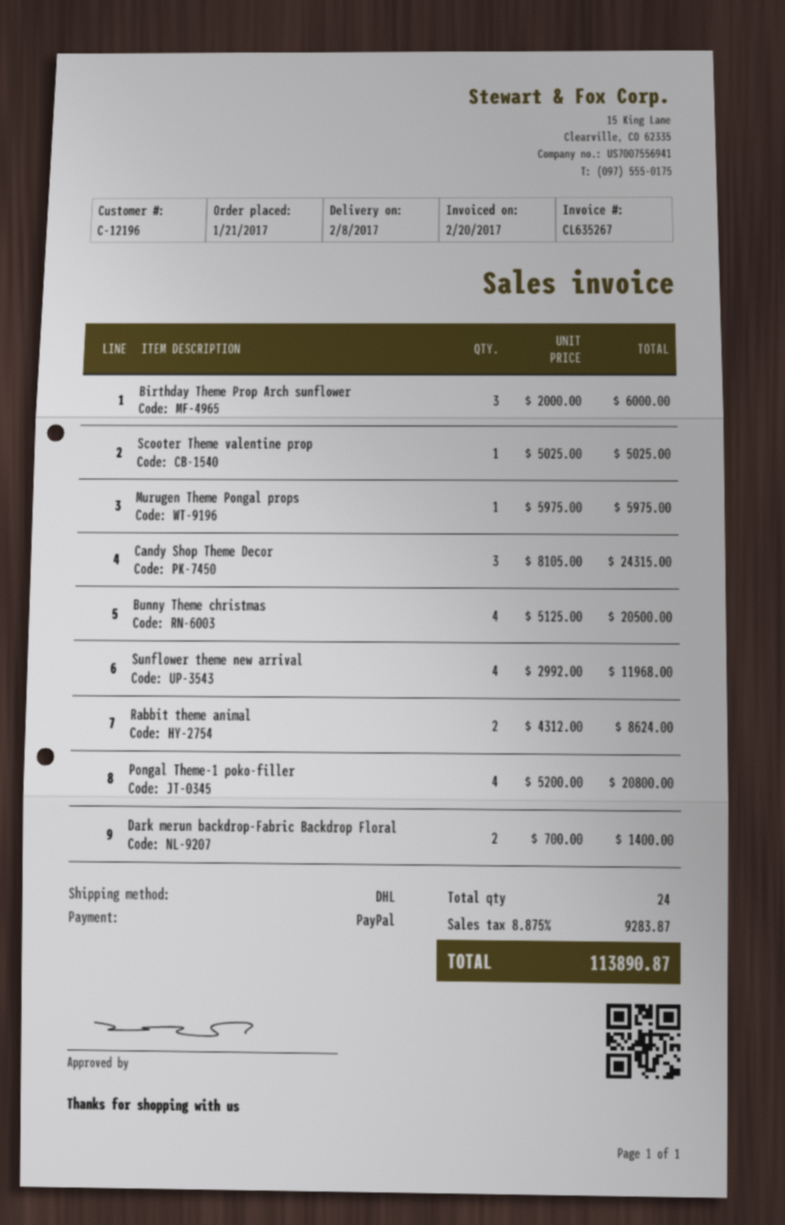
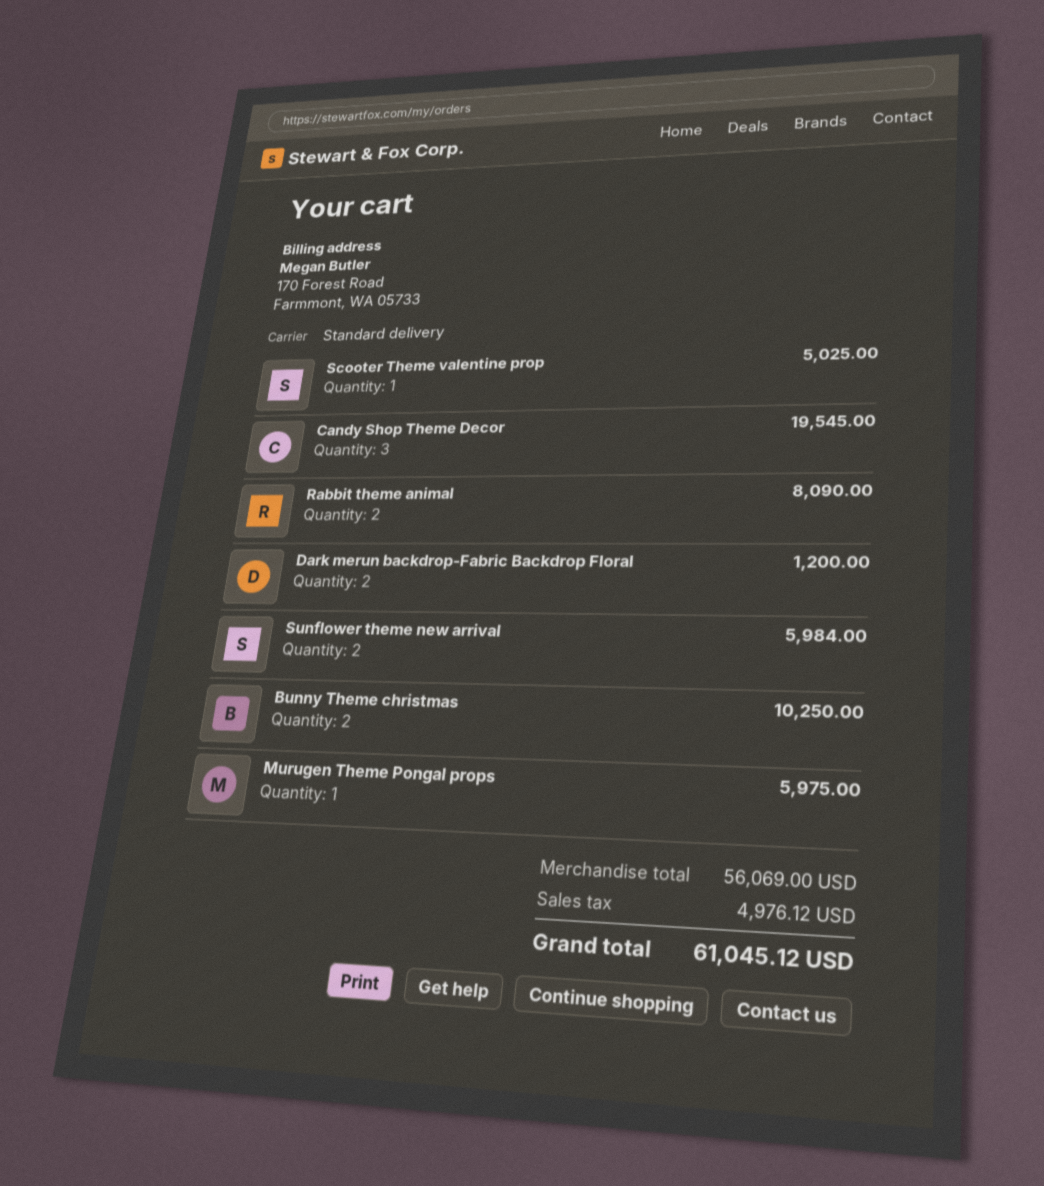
shipping method: DHL -> standard
Birthday Theme Prop Arch sunflower: 3 for 6000.00 -> none
Candy Shop Theme Decor: 3 for 24315.00 -> 3 for 19545.00
Bunny Theme christmas: 4 for 20500.00 -> 2 for 10250.00
Sunflower theme new arrival: 4 for 11968.00 -> 2 for 5984.00
Rabbit theme animal: 2 for 8624.00 -> 2 for 8090.00
Pongal Theme-1 poko-filler: 4 for 20800.00 -> none
Dark merun backdrop-Fabric Backdrop Floral: 2 for 1400.00 -> 2 for 1200.00
tax: 9283.87 -> 4976.12
total: 113890.87 -> 61045.12

